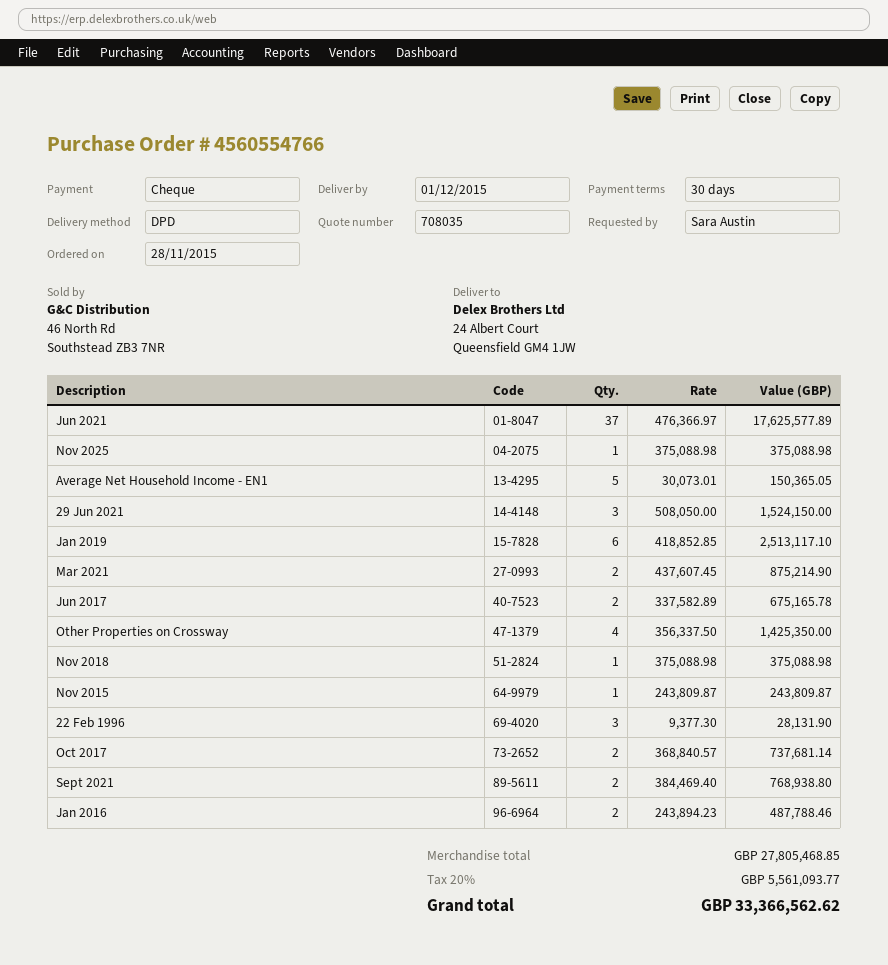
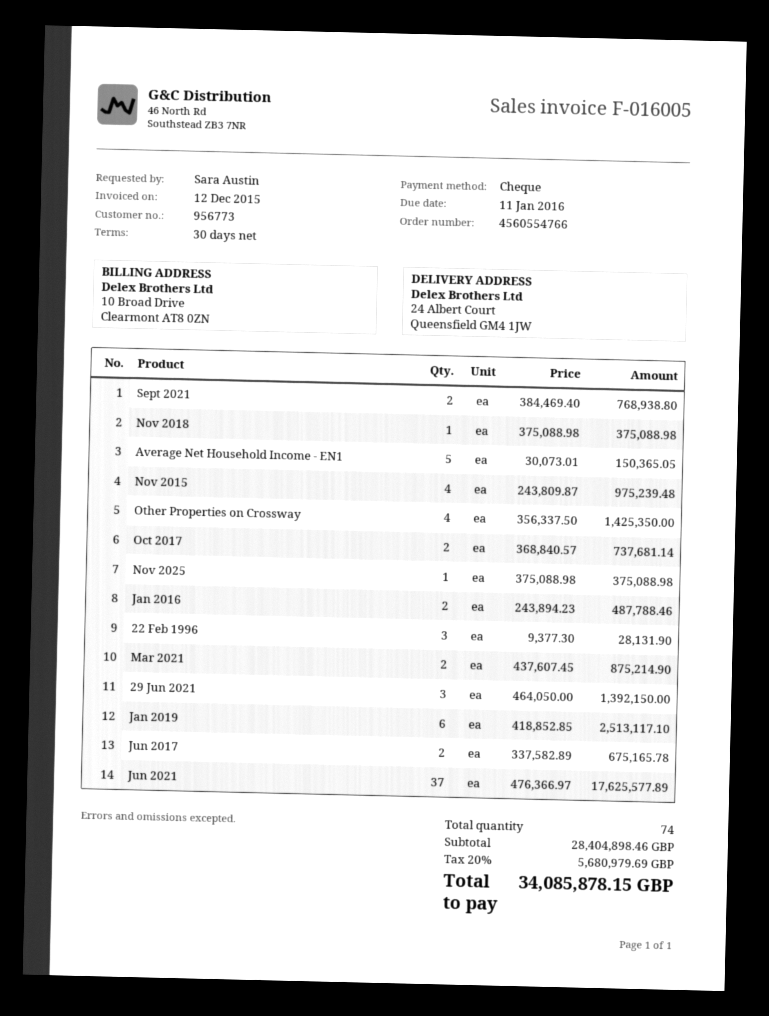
29 Jun 2021: 3 x 508050.00 = 1524150.00 -> 3 x 464050.00 = 1392150.00
Nov 2015: 1 x 243809.87 = 243809.87 -> 4 x 243809.87 = 975239.48
subtotal: 27805468.85 -> 28404898.46
tax: 20% = 5561093.77 -> 20% = 5680979.69
total: 33366562.62 -> 34085878.15

